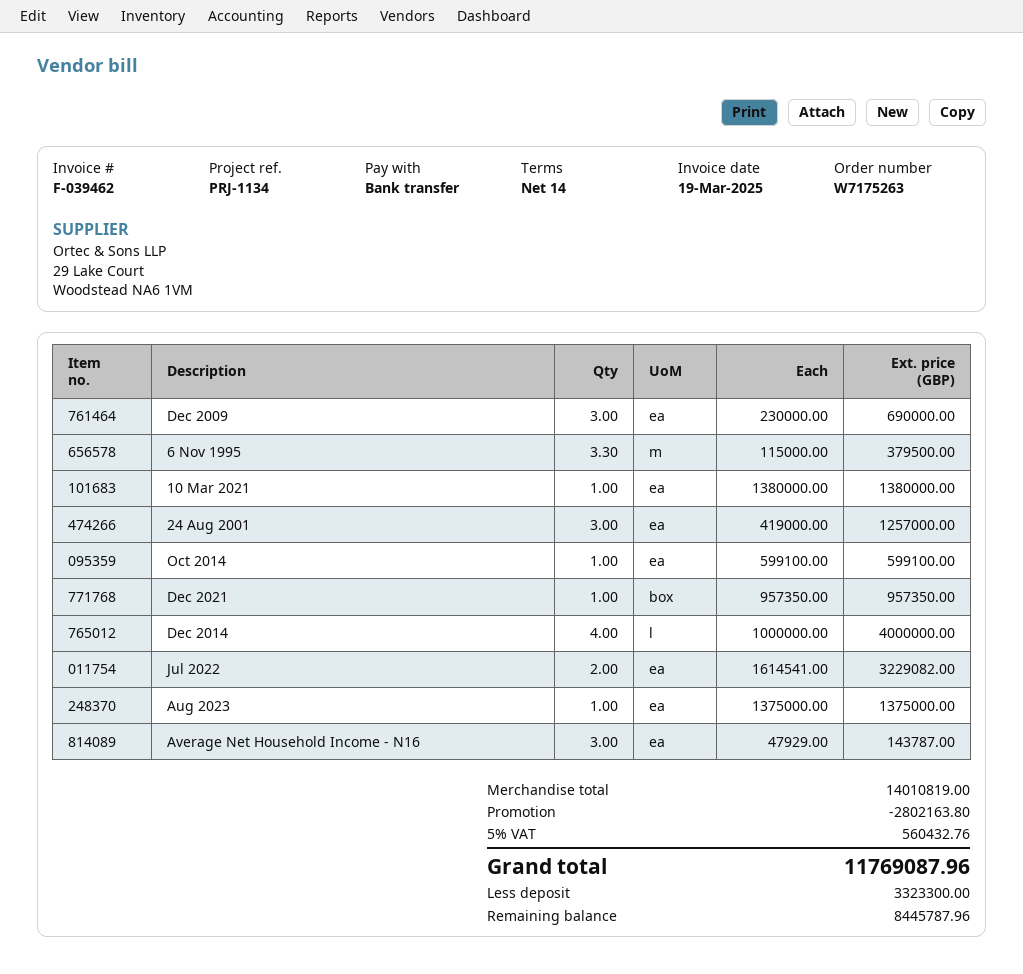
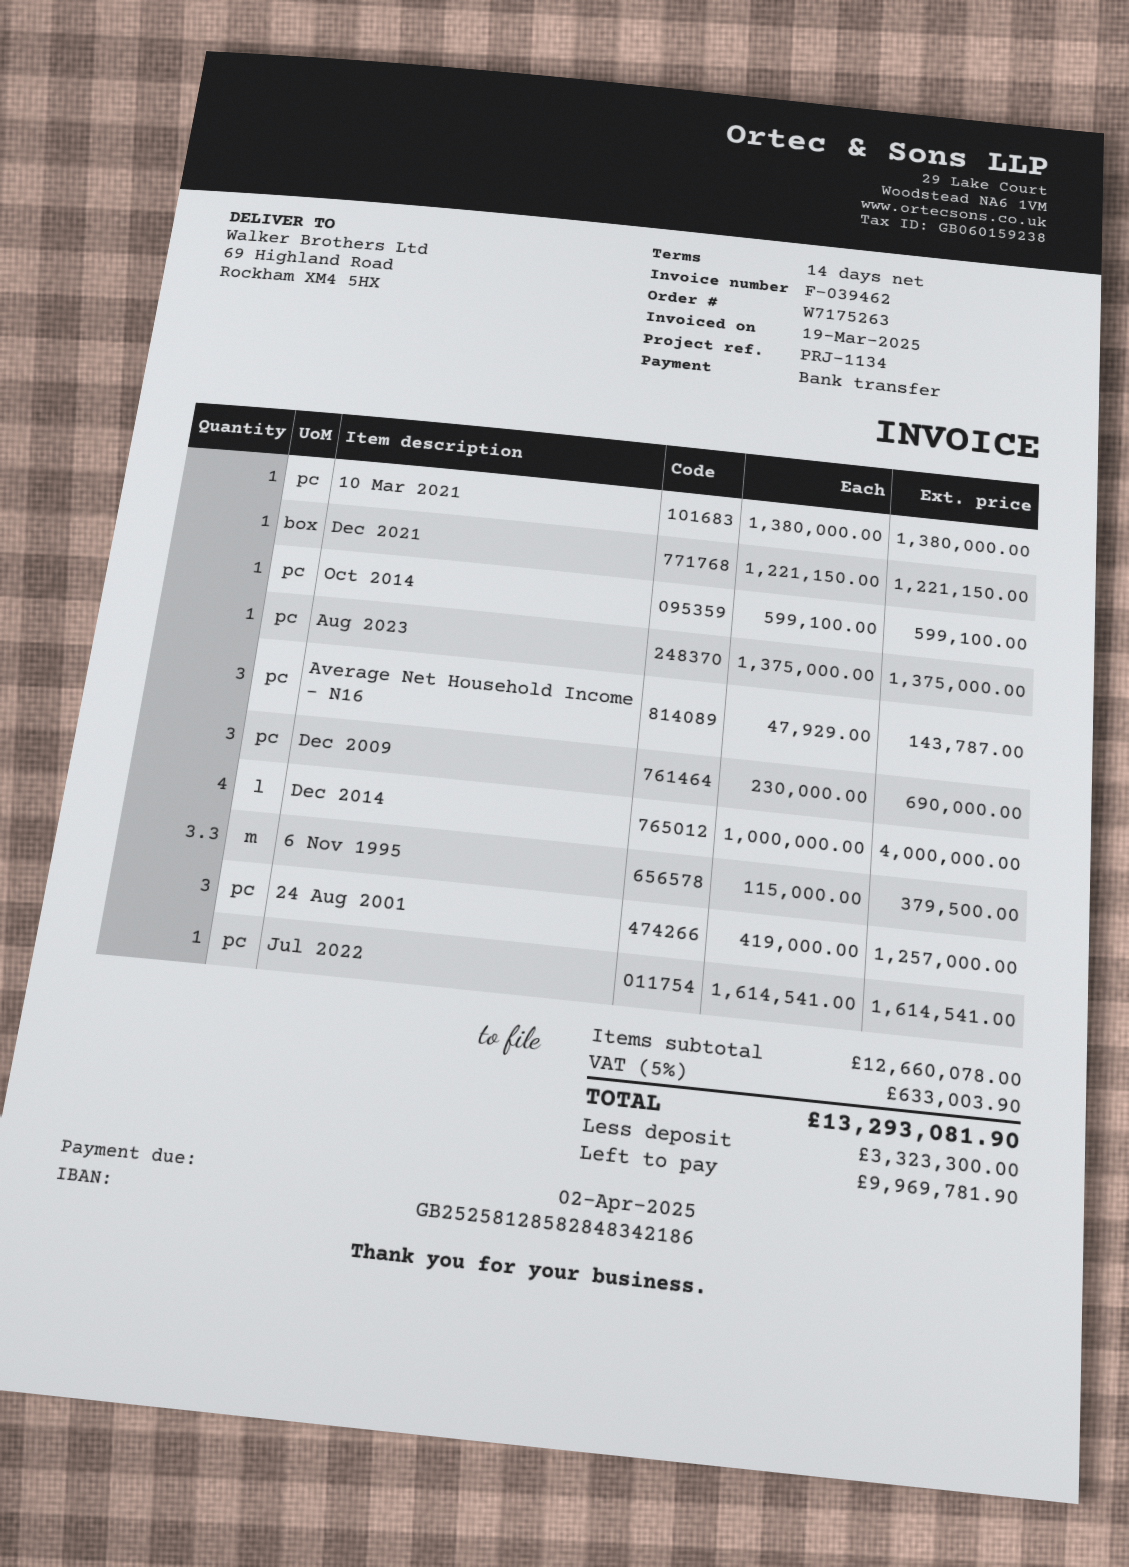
Dec 2021: 1 x 957350.00 = 957350.00 -> 1 x 1221150.00 = 1221150.00
Jul 2022: 2 x 1614541.00 = 3229082.00 -> 1 x 1614541.00 = 1614541.00
subtotal: 14010819.00 -> 12660078.00
discount: 2802163.80 -> none
tax: 5% = 560432.76 -> 5% = 633003.90
total: 11769087.96 -> 13293081.90
balance: 8445787.96 -> 9969781.90

